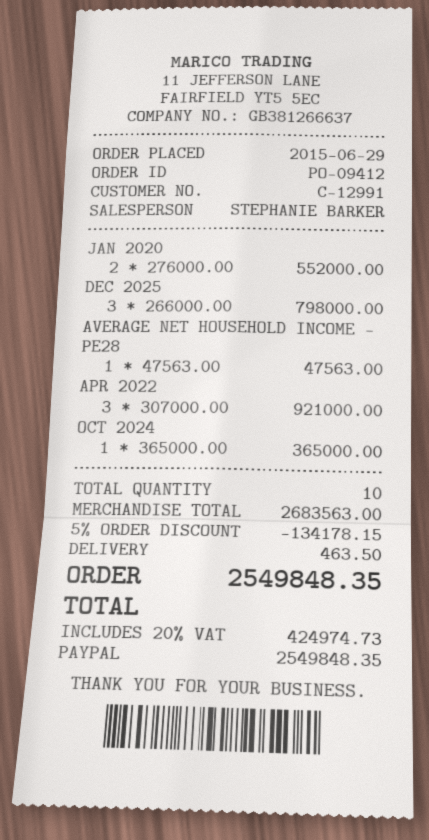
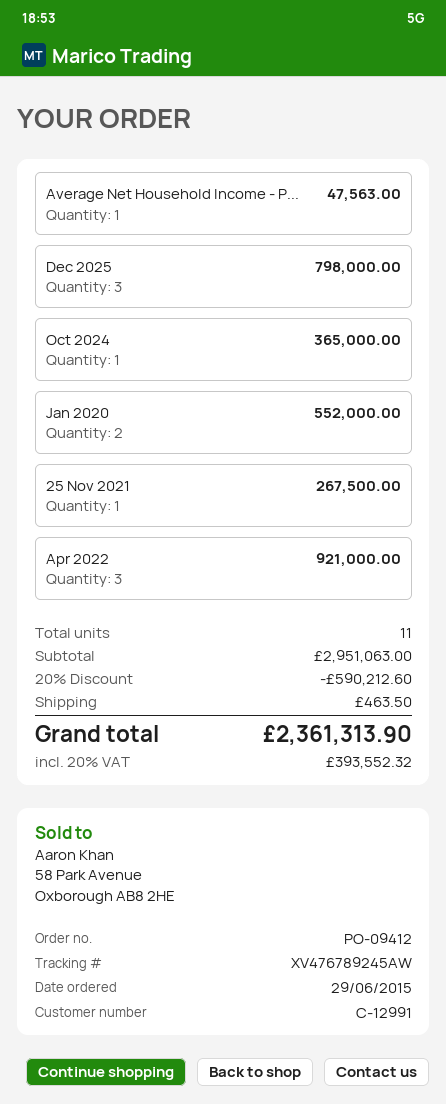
25 Nov 2021: none -> 1 for 267500.00
total quantity: 10 -> 11
subtotal: 2683563.00 -> 2951063.00
discount: 5% = 134178.15 -> 20% = 590212.60
tax: 20% = 424974.73 -> 20% = 393552.32
total: 2549848.35 -> 2361313.90

